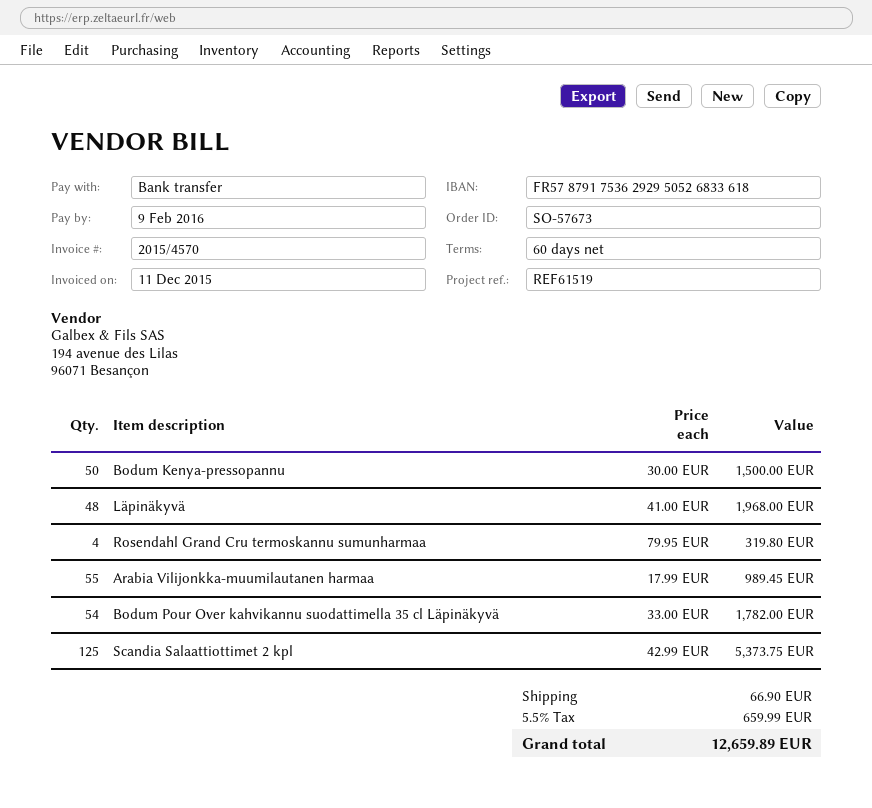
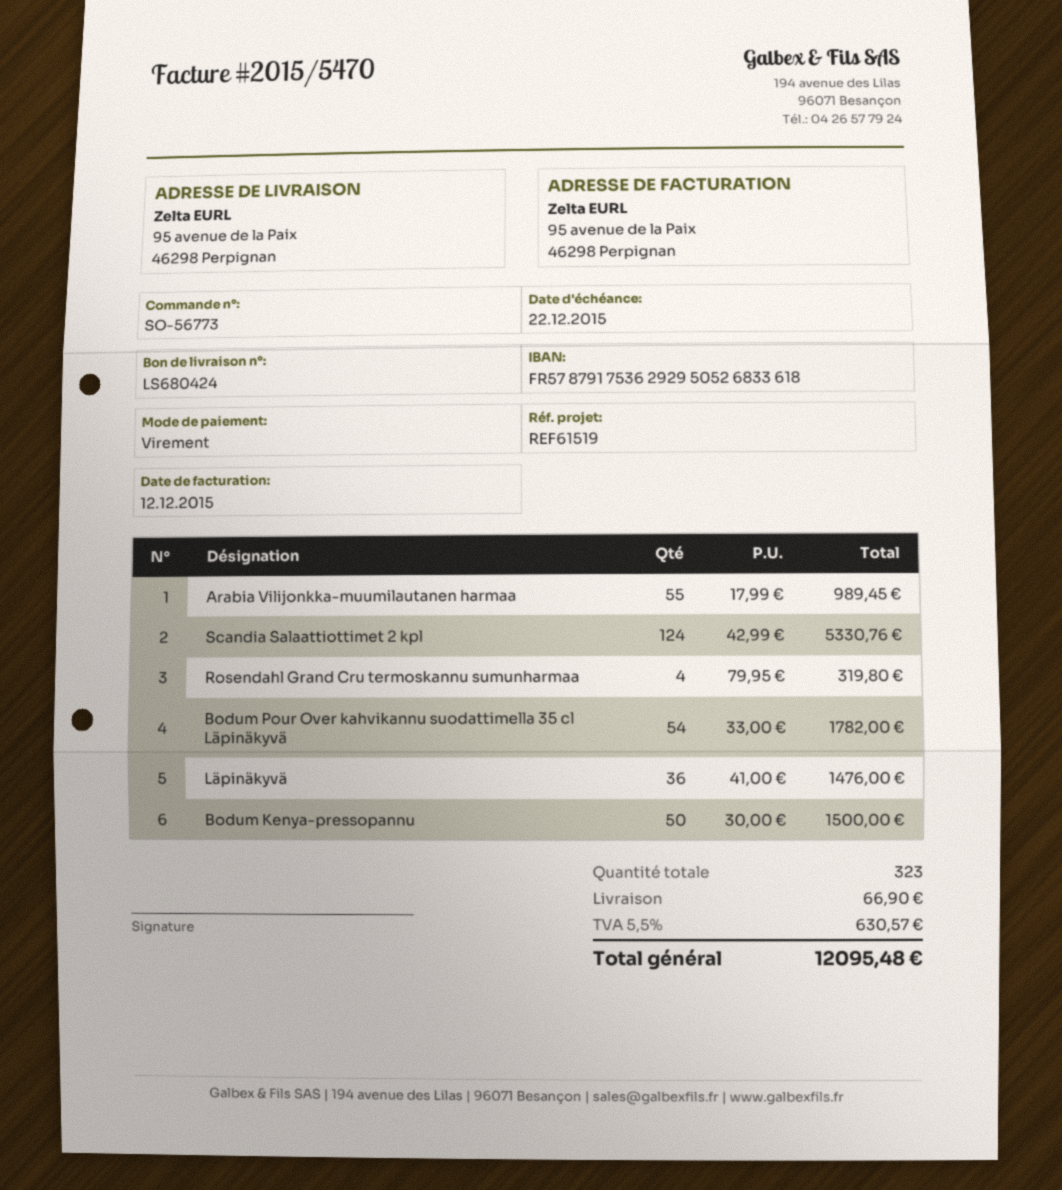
order number: SO-57673 -> SO-56773
invoice number: 2015/4570 -> 2015/5470
invoice date: 2015-12-11 -> 2015-12-12
due date: 2016-02-09 -> 2015-12-22
Läpinäkyvä: 48 x 41.00 = 1968.00 -> 36 x 41.00 = 1476.00
Scandia Salaattiottimet 2 kpl: 125 x 42.99 = 5373.75 -> 124 x 42.99 = 5330.76
tax: 5.5% = 659.99 -> 5.5% = 630.57
total: 12659.89 -> 12095.48

